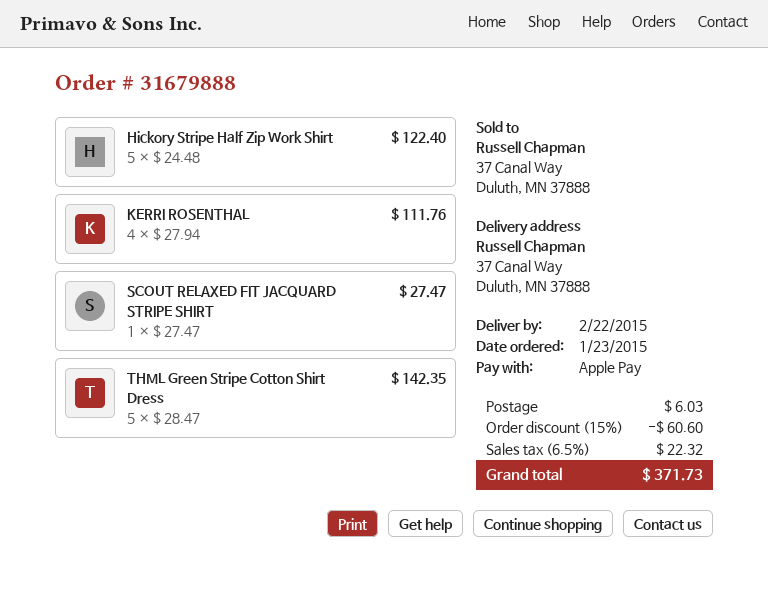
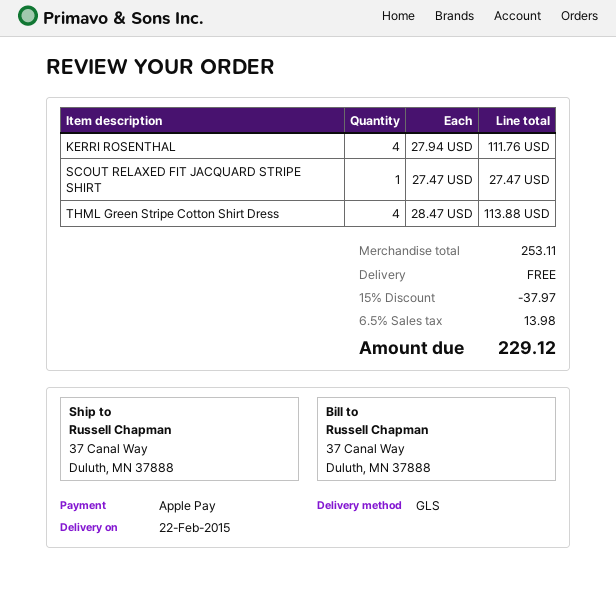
Hickory Stripe Half Zip Work Shirt: 5 x 24.48 = 122.40 -> none
THML Green Stripe Cotton Shirt Dress: 5 x 28.47 = 142.35 -> 4 x 28.47 = 113.88
discount: 15% = 60.60 -> 15% = 37.97
shipping: 6.03 -> 0.00
tax: 6.5% = 22.32 -> 6.5% = 13.98
total: 371.73 -> 229.12

